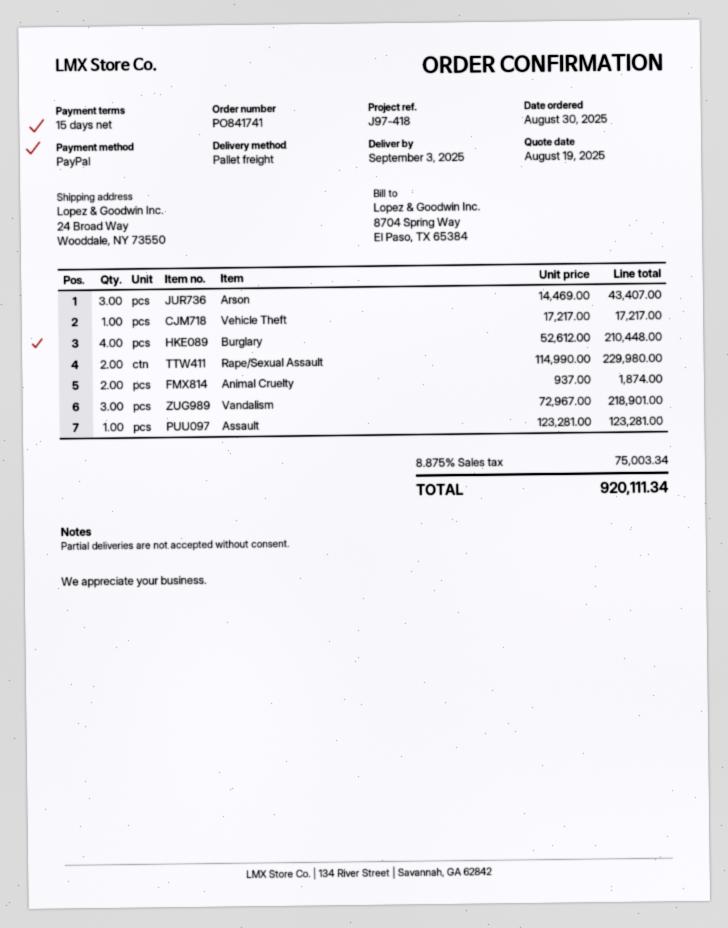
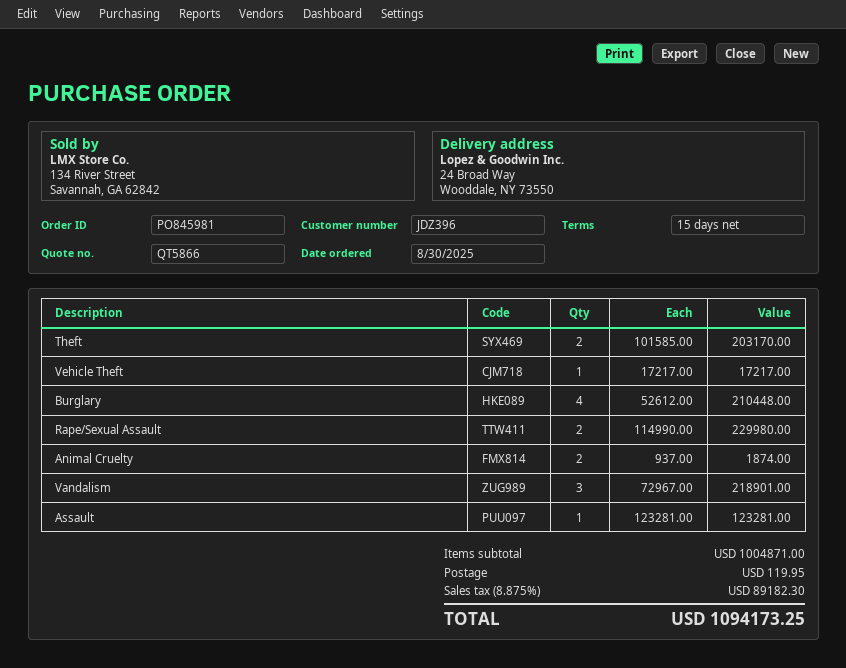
order number: PO841741 -> PO845981
Arson: 3 x 14469.00 = 43407.00 -> none
Theft: none -> 2 x 101585.00 = 203170.00
shipping: none -> 119.95
tax: 8.875% = 75003.34 -> 8.875% = 89182.30
total: 920111.34 -> 1094173.25

